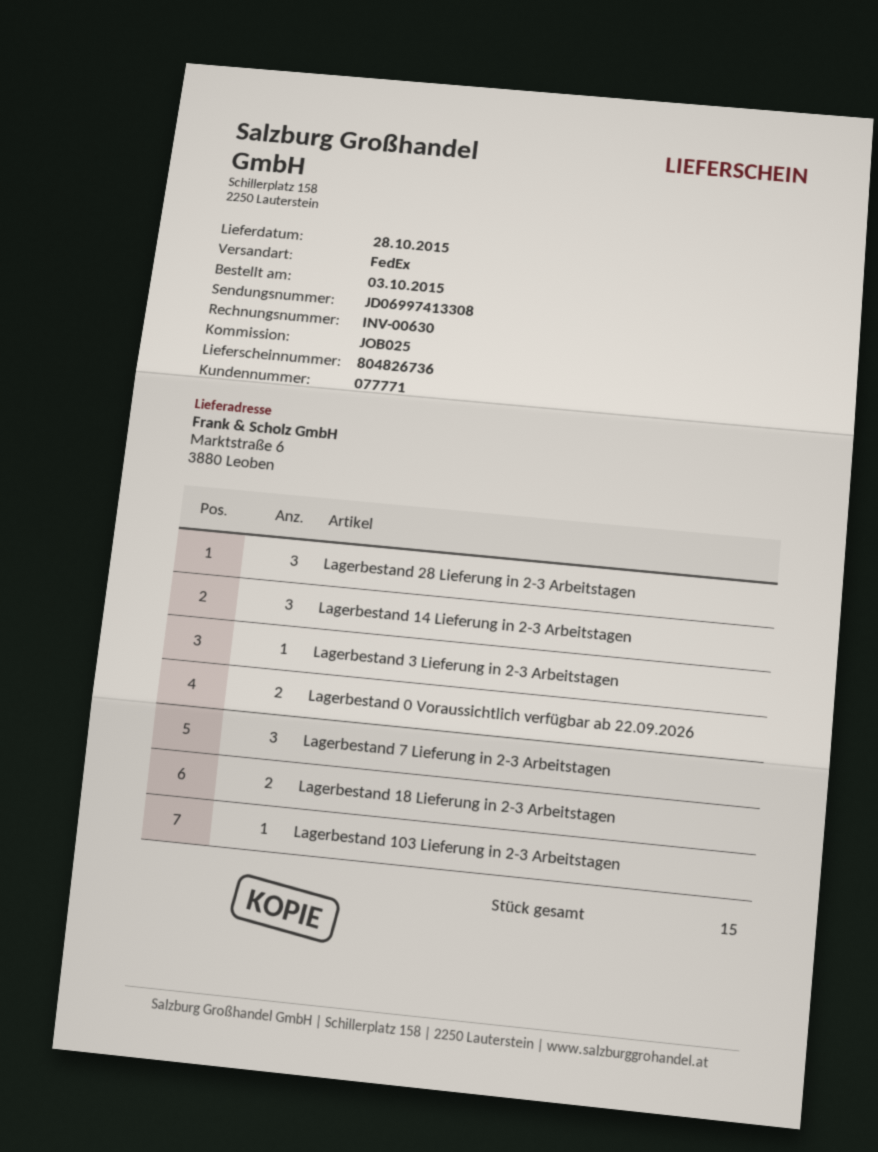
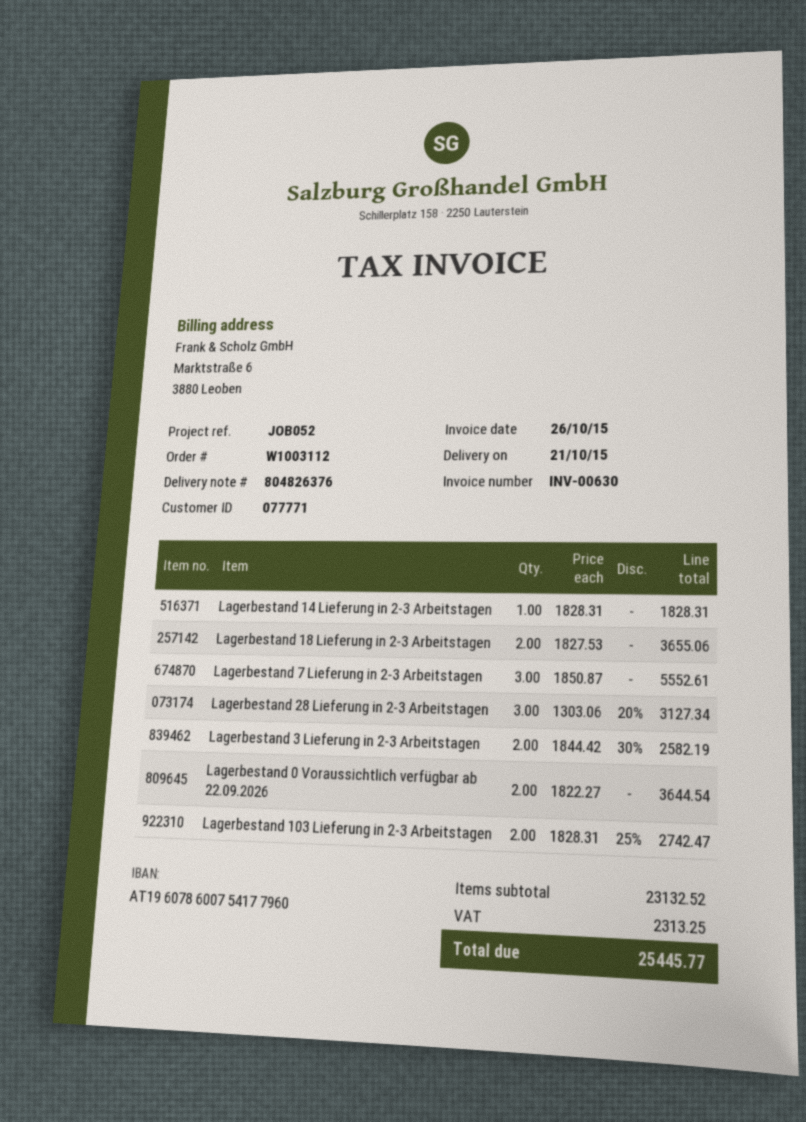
delivery note number: 804826736 -> 804826376
delivery date: 2015-10-28 -> 2015-10-21
reference: JOB025 -> JOB052
Lagerbestand 14 Lieferung in 2-3 Arbeitstagen: 3 -> 1
Lagerbestand 3 Lieferung in 2-3 Arbeitstagen: 1 -> 2
Lagerbestand 103 Lieferung in 2-3 Arbeitstagen: 1 -> 2

